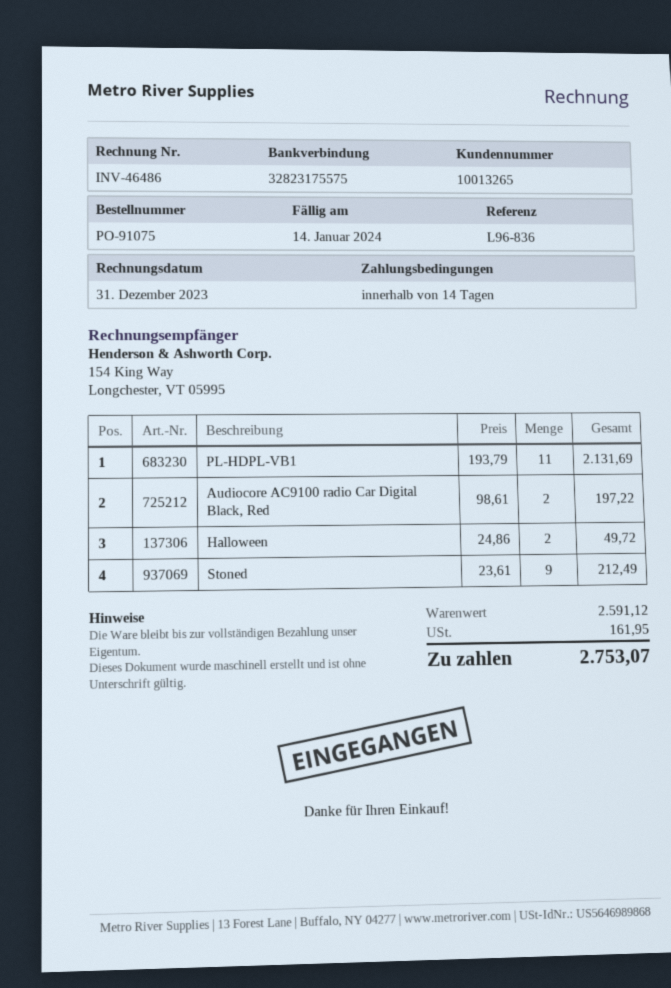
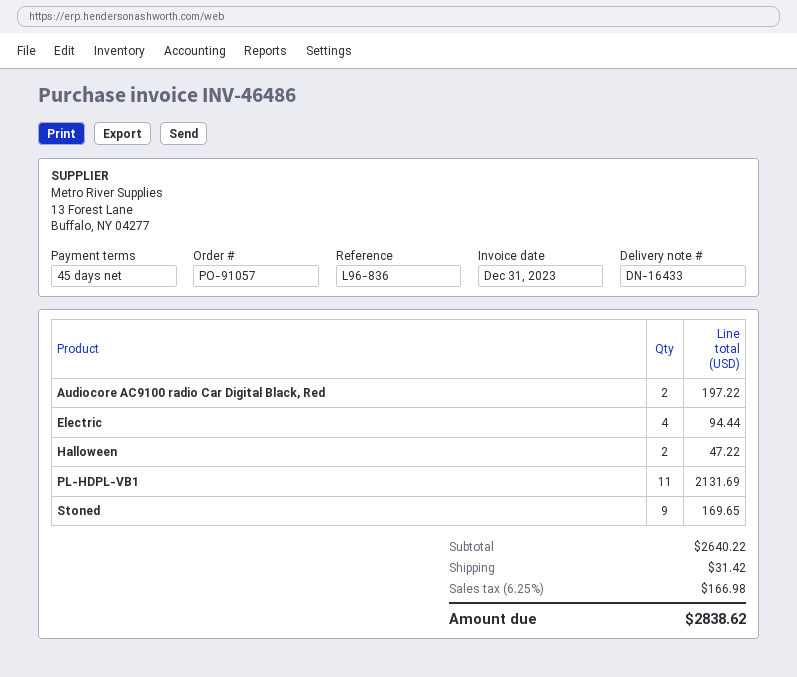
order number: PO-91075 -> PO-91057
payment terms: 14 days -> 45 days
Halloween: 2 for 49.72 -> 2 for 47.22
Stoned: 9 for 212.49 -> 9 for 169.65
Electric: none -> 4 for 94.44
subtotal: 2591.12 -> 2640.22
shipping: none -> 31.42
tax: 161.95 -> 166.98
total: 2753.07 -> 2838.62

